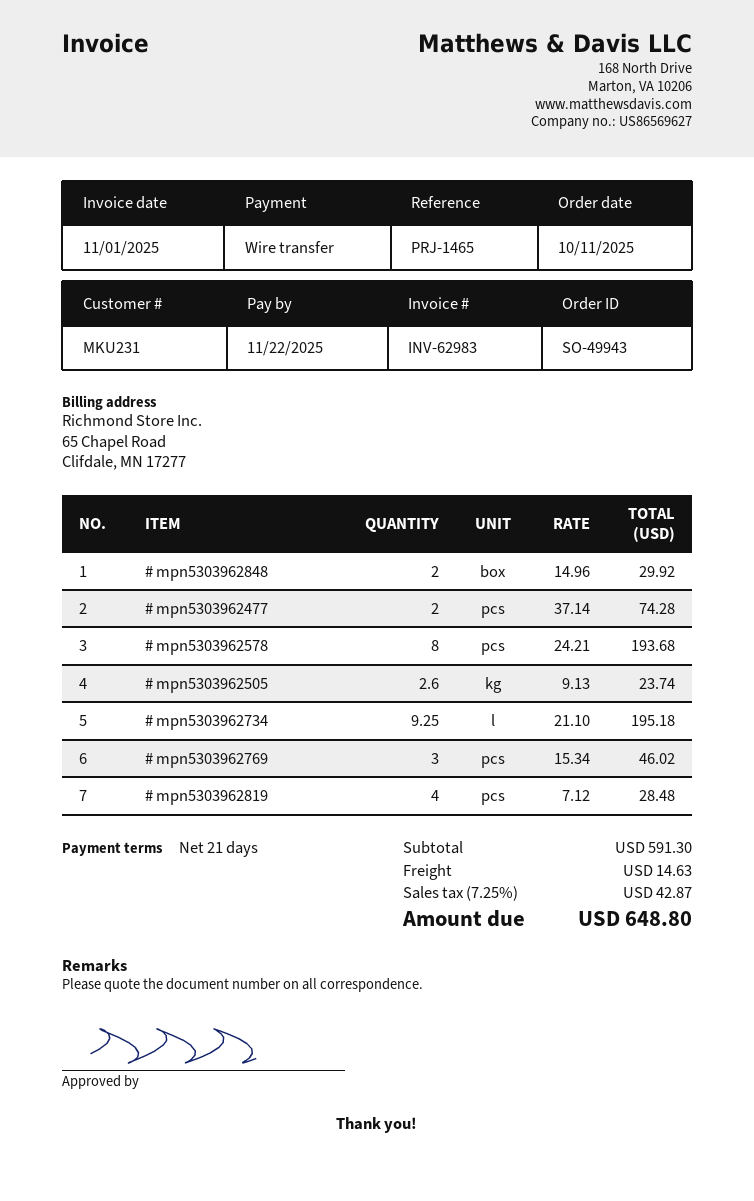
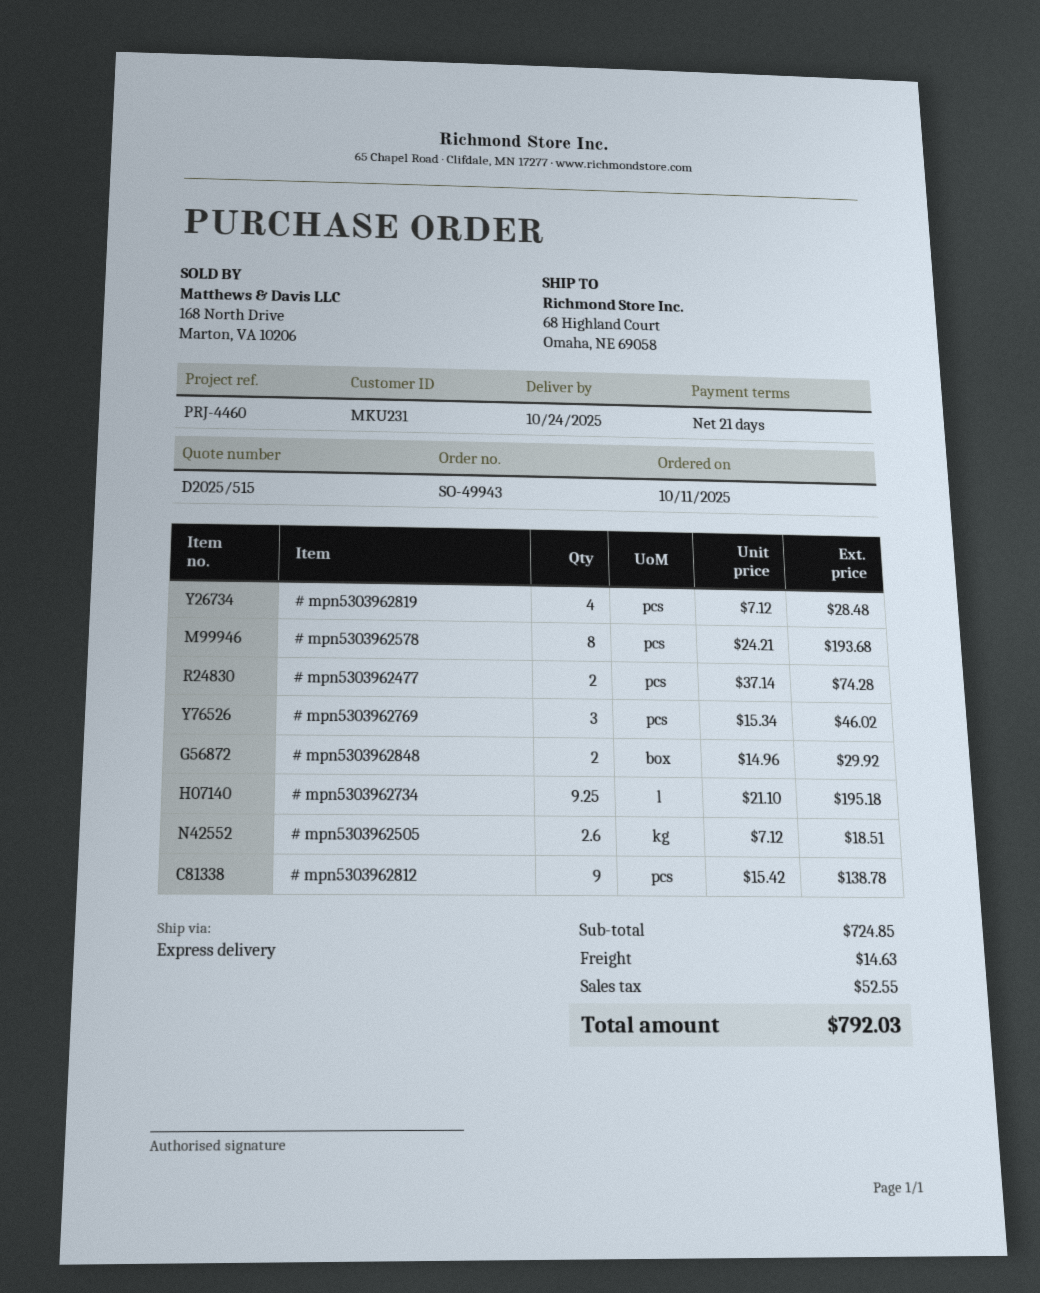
reference: PRJ-1465 -> PRJ-4460
# mpn5303962505: 2.6 x 9.13 = 23.74 -> 2.6 x 7.12 = 18.51
# mpn5303962812: none -> 9 x 15.42 = 138.78
subtotal: 591.30 -> 724.85
tax: 42.87 -> 52.55
total: 648.80 -> 792.03

